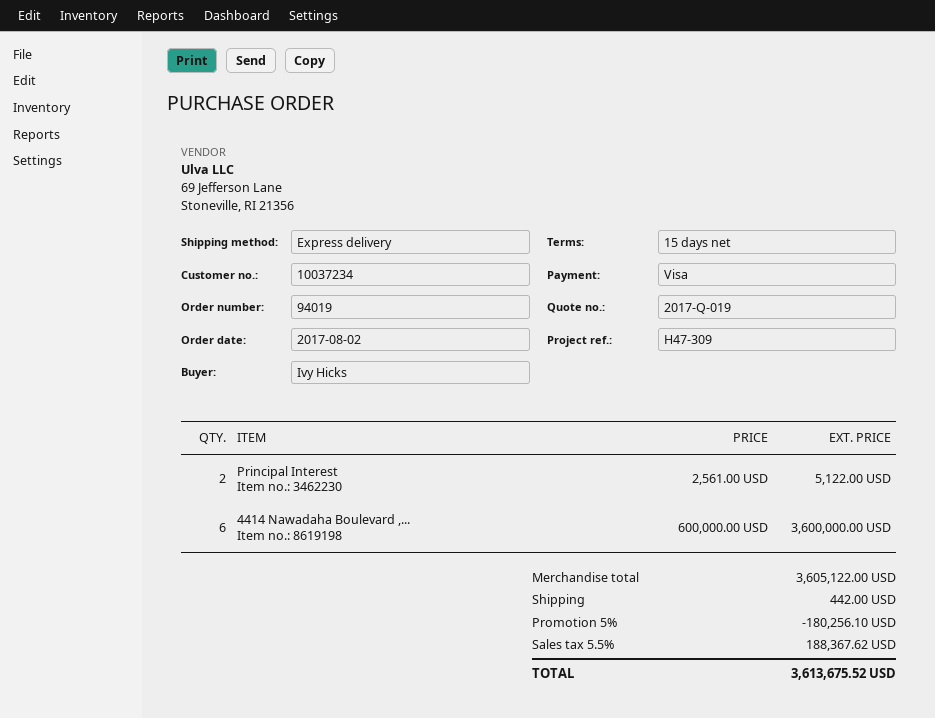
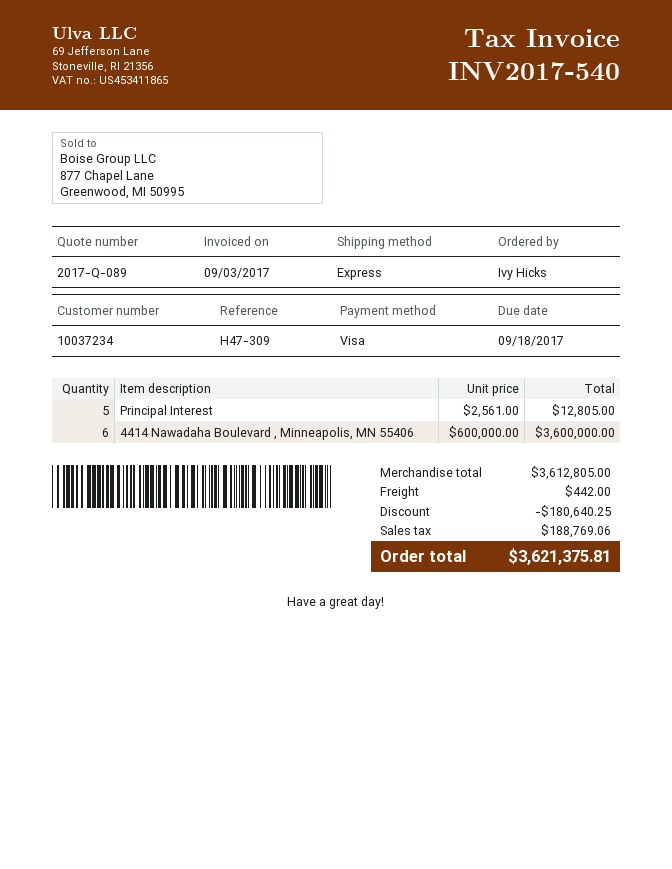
quote number: 2017-Q-019 -> 2017-Q-089
Principal Interest: 2 x 2561.00 = 5122.00 -> 5 x 2561.00 = 12805.00
subtotal: 3605122.00 -> 3612805.00
discount: 180256.10 -> 180640.25
tax: 188367.62 -> 188769.06
total: 3613675.52 -> 3621375.81

